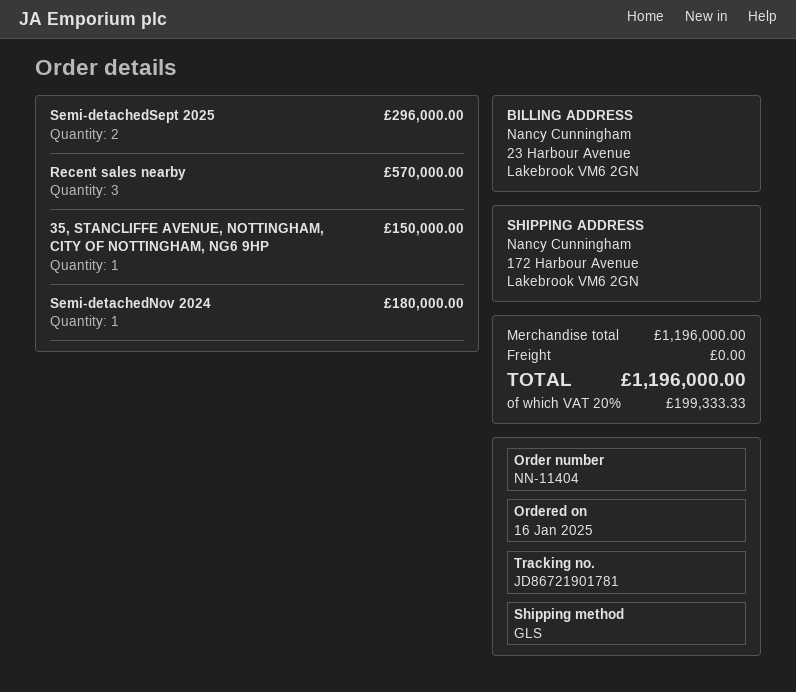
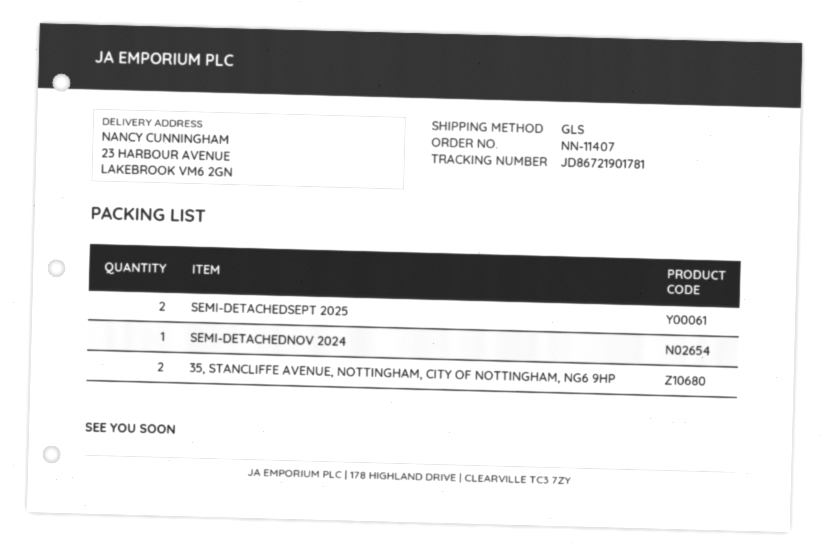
order number: NN-11404 -> NN-11407
ship to: 172 Harbour Avenue, Lakebrook VM6 2GN -> 23 HARBOUR AVENUE, LAKEBROOK VM6 2GN
Recent sales nearby: 3 -> none
35, STANCLIFFE AVENUE, NOTTINGHAM, CITY OF NOTTINGHAM, NG6 9HP: 1 -> 2

